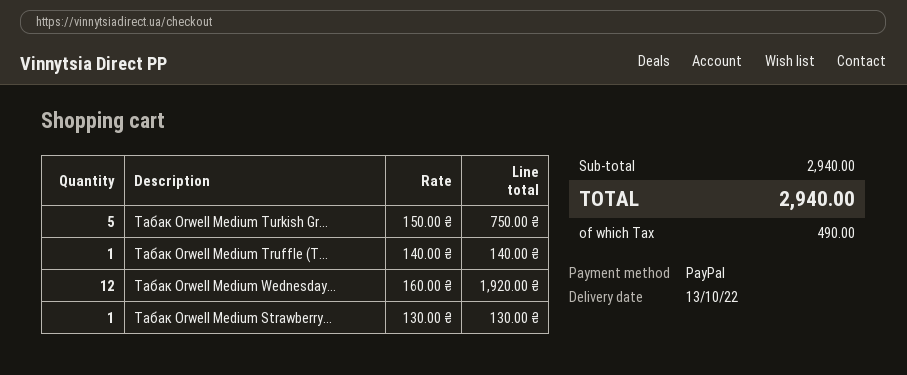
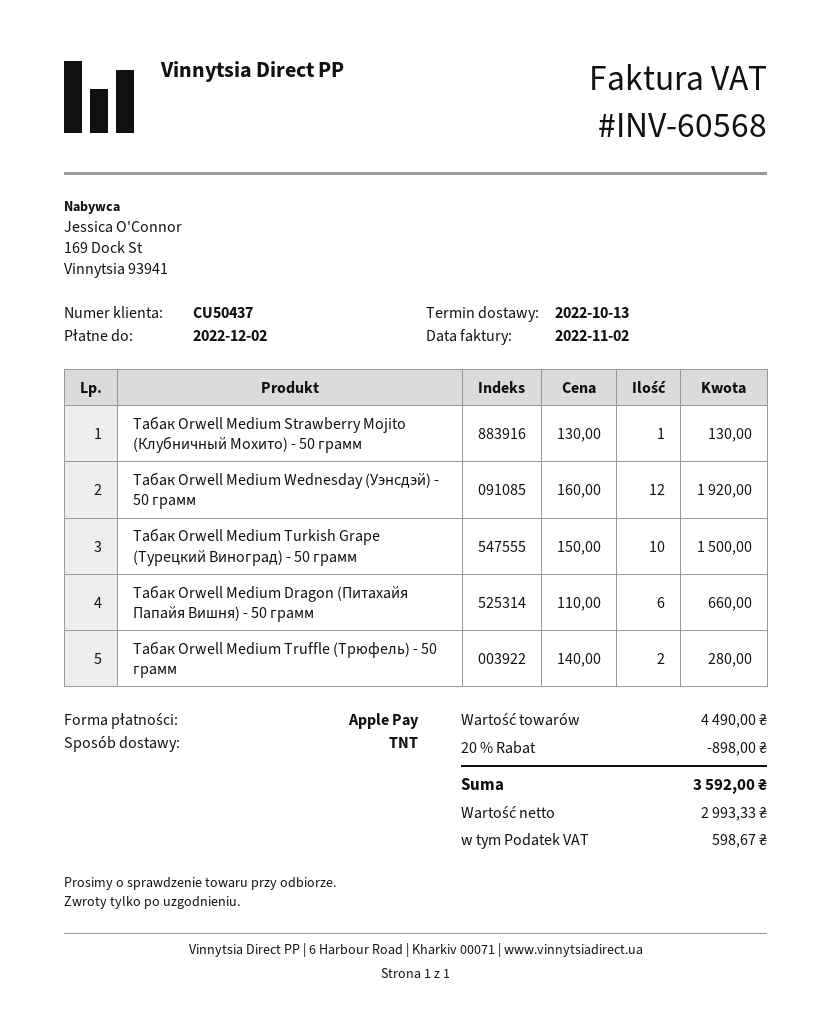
payment method: PayPal -> Apple Pay
Табак Orwell Medium Turkish Gr...: 5 x 150.00 = 750.00 -> 10 x 150.00 = 1500.00
Табак Orwell Medium Truffle (Т...: 1 x 140.00 = 140.00 -> 2 x 140.00 = 280.00
Табак Orwell Medium Dragon (Питахайя Папайя Вишня) - 50 грамм: none -> 6 x 110.00 = 660.00
subtotal: 2940.00 -> 4490.00
discount: none -> 20% = 898.00
tax: 490.00 -> 598.67
total: 2940.00 -> 3592.00

